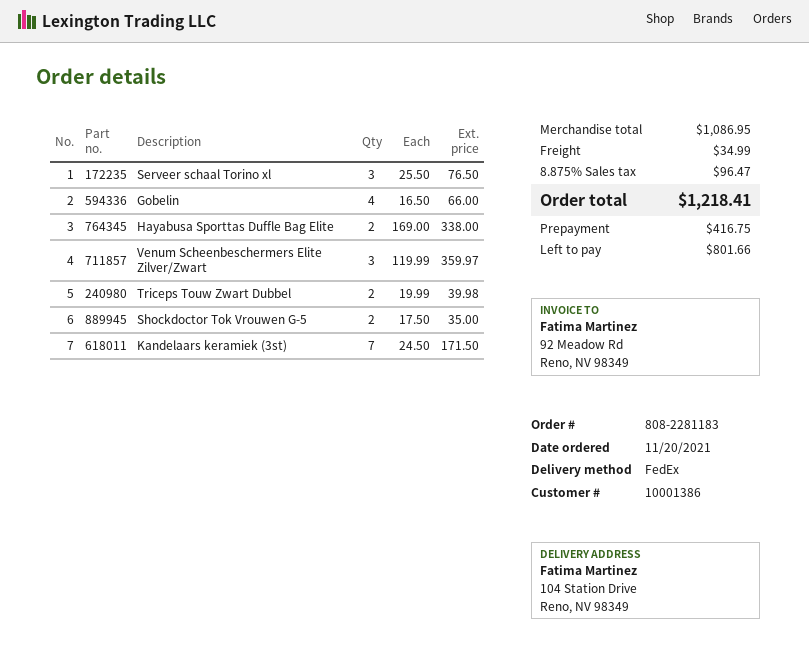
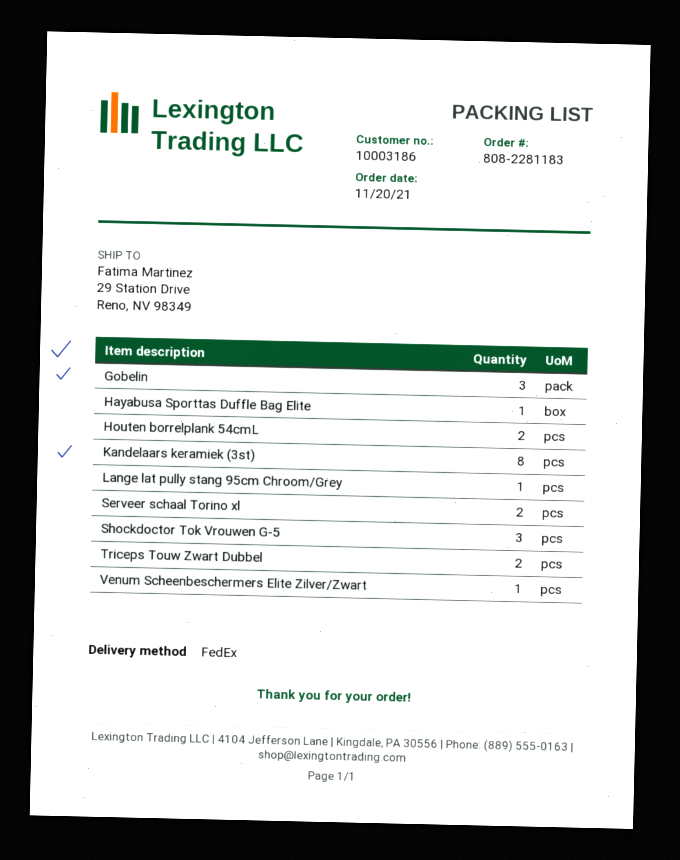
customer number: 10001386 -> 10003186
ship to: 104 Station Drive, Reno, NV 98349 -> 29 Station Drive, Reno, NV 98349
Serveer schaal Torino xl: 3 -> 2
Gobelin: 4 -> 3
Hayabusa Sporttas Duffle Bag Elite: 2 -> 1
Venum Scheenbeschermers Elite Zilver/Zwart: 3 -> 1
Shockdoctor Tok Vrouwen G-5: 2 -> 3
Kandelaars keramiek (3st): 7 -> 8
Houten borrelplank 54cmL: none -> 2
Lange lat pully stang 95cm Chroom/Grey: none -> 1

